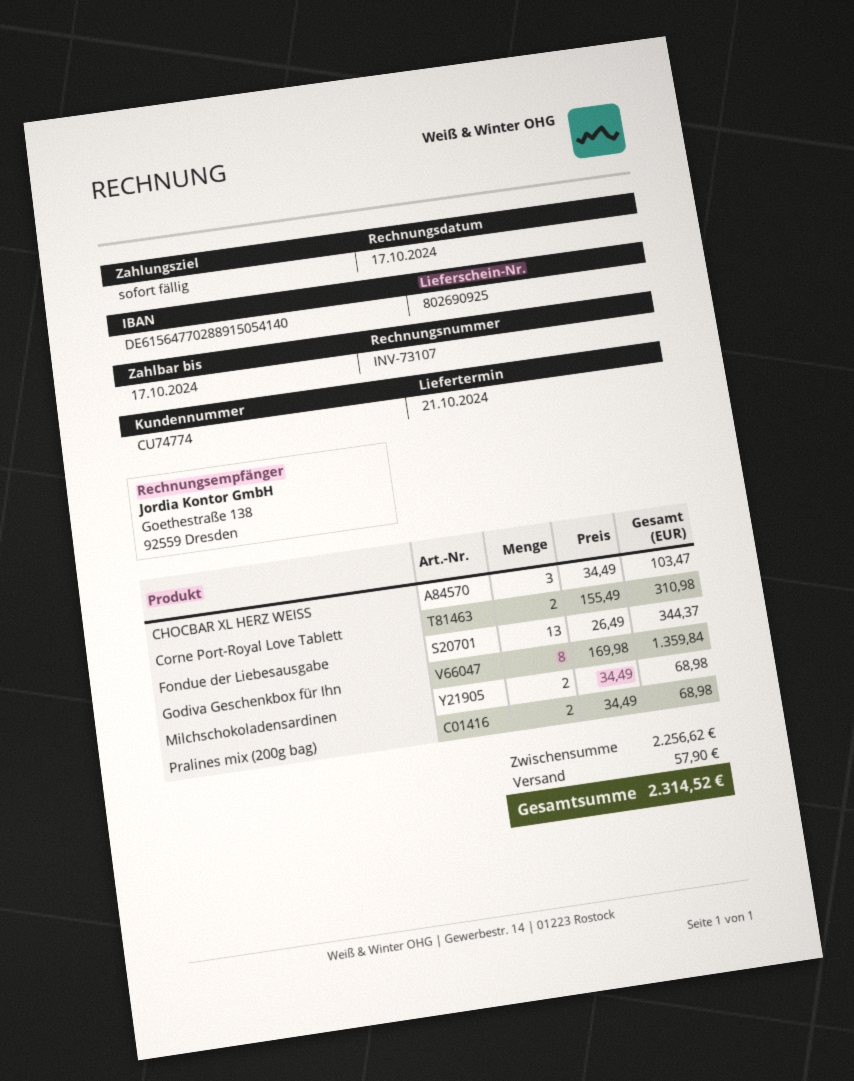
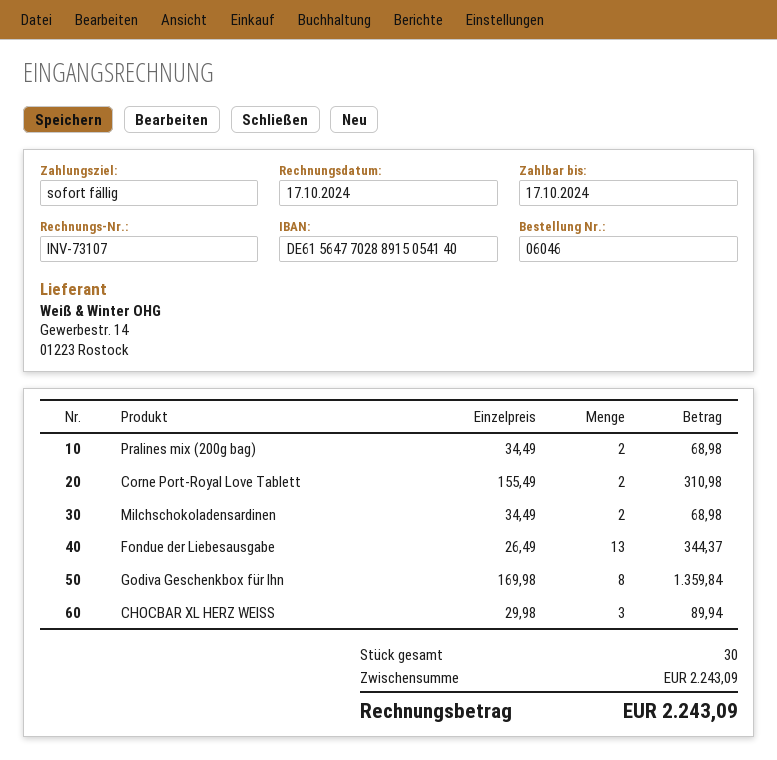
CHOCBAR XL HERZ WEISS: 3 x 34.49 = 103.47 -> 3 x 29.98 = 89.94
subtotal: 2256.62 -> 2243.09
shipping: 57.90 -> none
total: 2314.52 -> 2243.09

